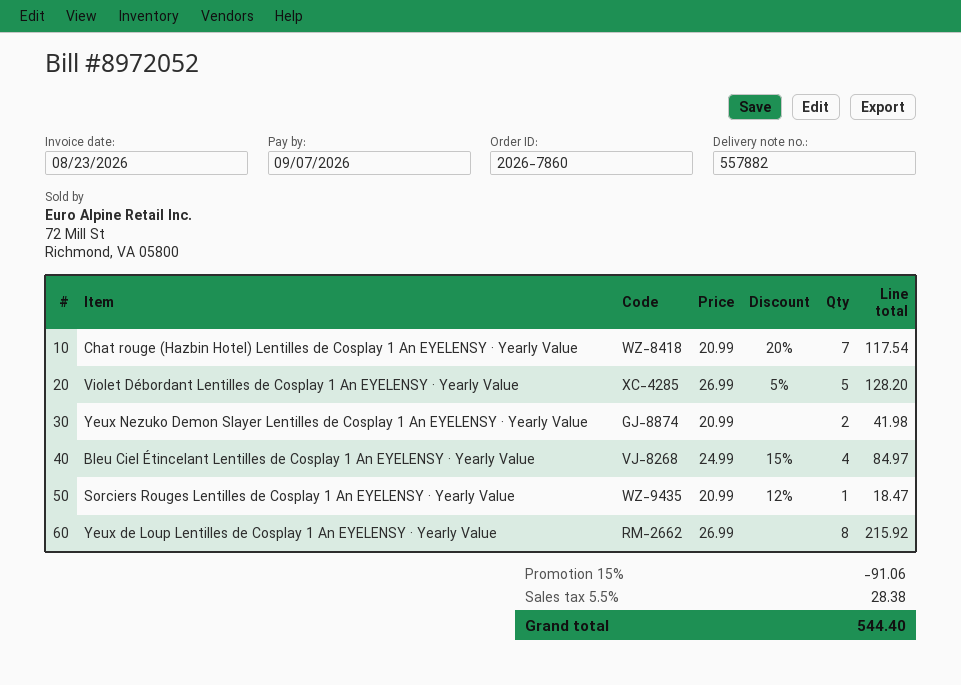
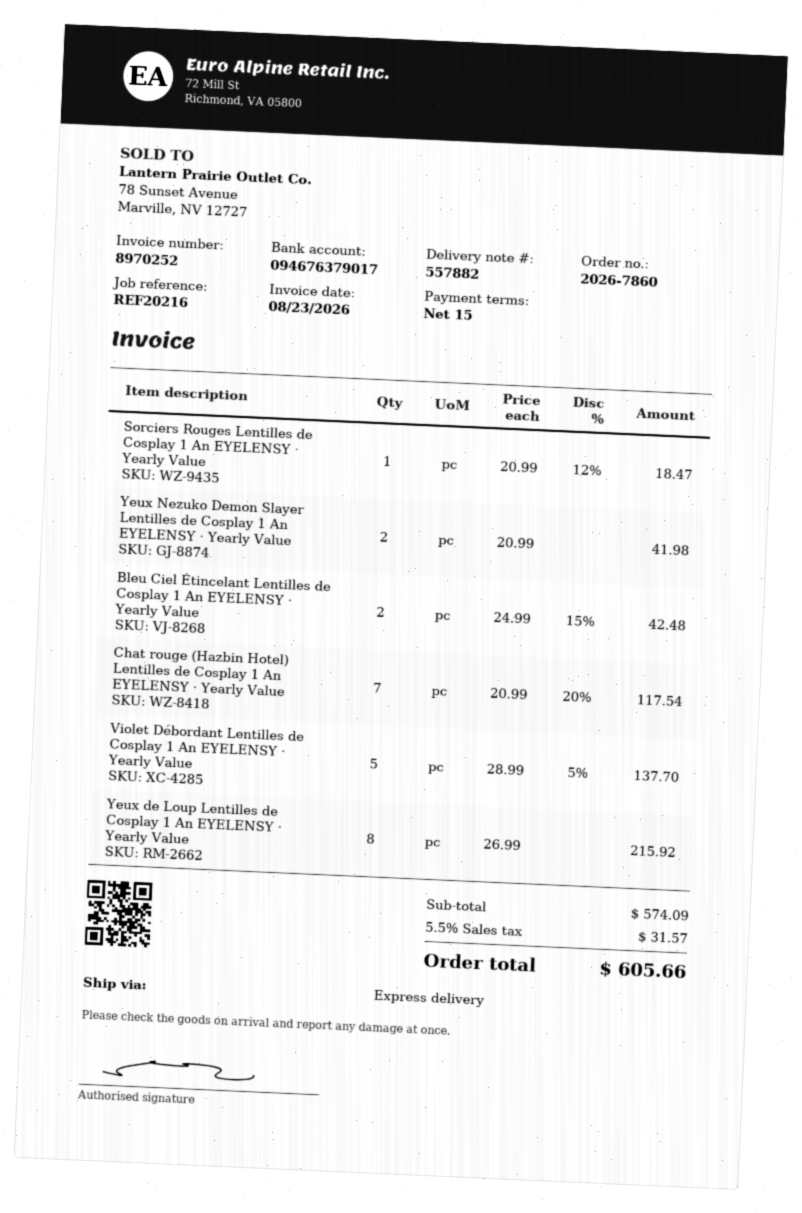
invoice number: 8972052 -> 8970252
Violet Débordant Lentilles de Cosplay 1 An EYELENSY · Yearly Value: 5 x 26.99 - 5% = 128.20 -> 5 x 28.99 - 5% = 137.70
Bleu Ciel Étincelant Lentilles de Cosplay 1 An EYELENSY · Yearly Value: 4 x 24.99 - 15% = 84.97 -> 2 x 24.99 - 15% = 42.48
discount: 15% = 91.06 -> none
tax: 5.5% = 28.38 -> 5.5% = 31.57
total: 544.40 -> 605.66

